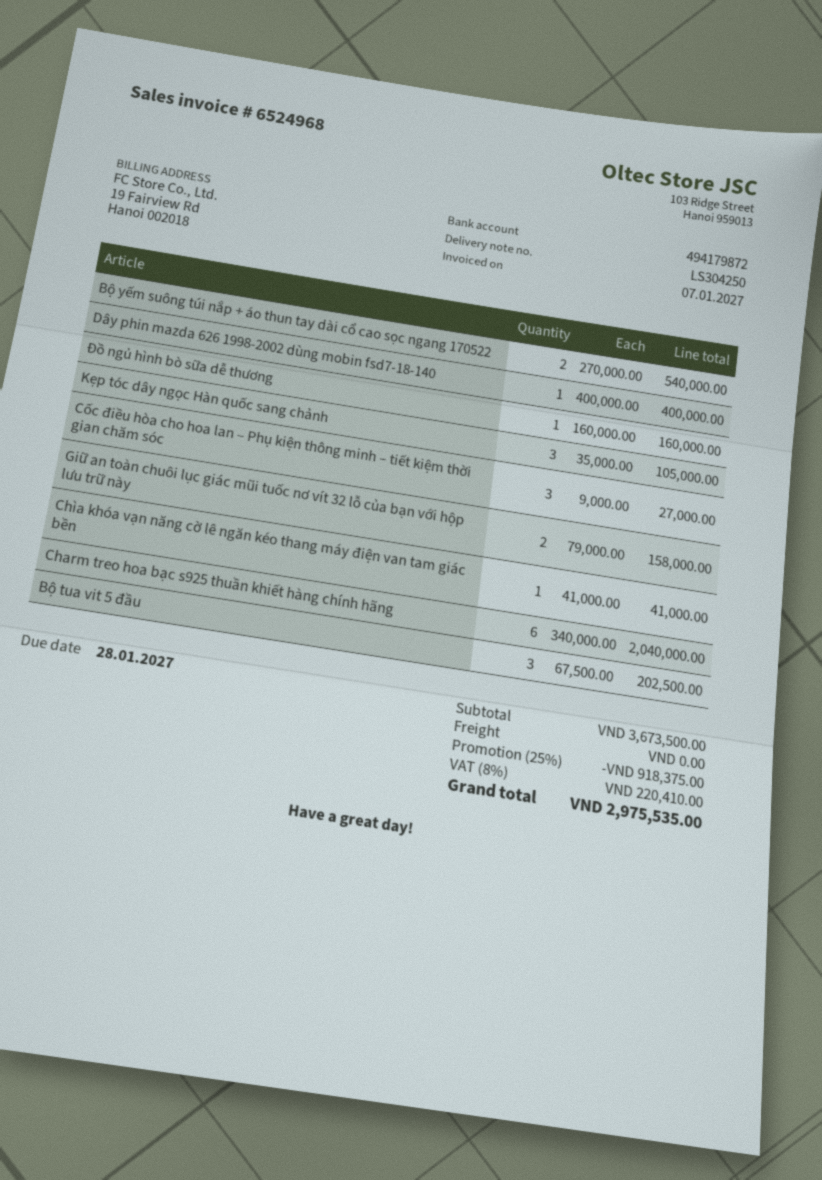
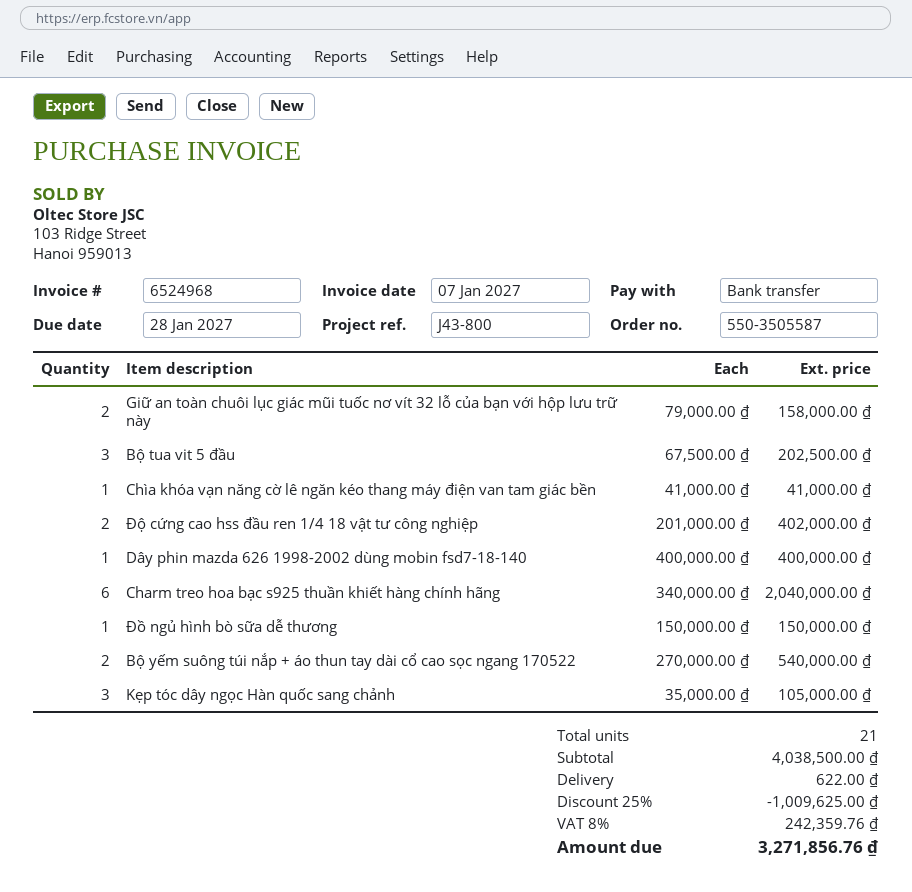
Đồ ngủ hình bò sữa dễ thương: 1 x 160000.00 = 160000.00 -> 1 x 150000.00 = 150000.00
Cốc điều hòa cho hoa lan – Phụ kiện thông minh – tiết kiệm thời gian chăm sóc: 3 x 9000.00 = 27000.00 -> none
Độ cứng cao hss đầu ren 1/4 18 vật tư công nghiệp: none -> 2 x 201000.00 = 402000.00
subtotal: 3673500.00 -> 4038500.00
discount: 25% = 918375.00 -> 25% = 1009625.00
shipping: 0.00 -> 622.00
tax: 8% = 220410.00 -> 8% = 242359.76
total: 2975535.00 -> 3271856.76

